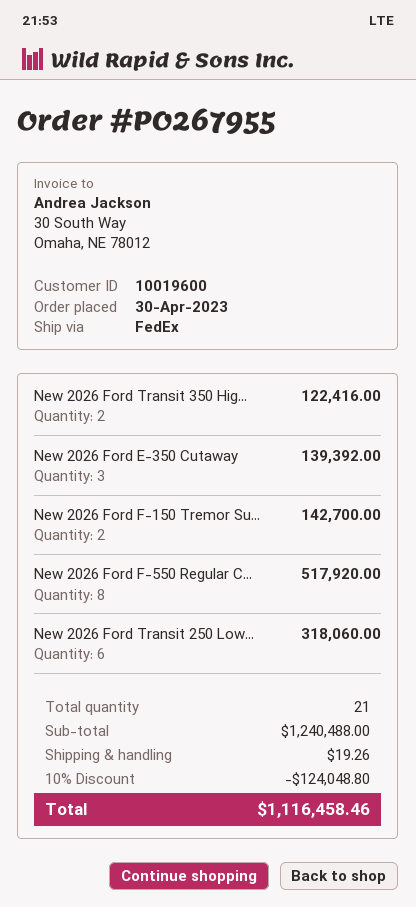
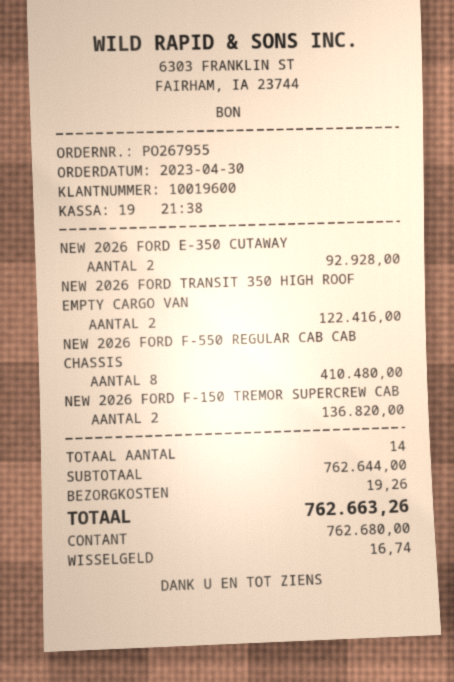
New 2026 Ford E-350 Cutaway: 3 for 139392.00 -> 2 for 92928.00
New 2026 Ford F-150 Tremor Su...: 2 for 142700.00 -> 2 for 136820.00
New 2026 Ford F-550 Regular C...: 8 for 517920.00 -> 8 for 410480.00
New 2026 Ford Transit 250 Low...: 6 for 318060.00 -> none
total quantity: 21 -> 14
subtotal: 1240488.00 -> 762644.00
discount: 10% = 124048.80 -> none
total: 1116458.46 -> 762663.26

